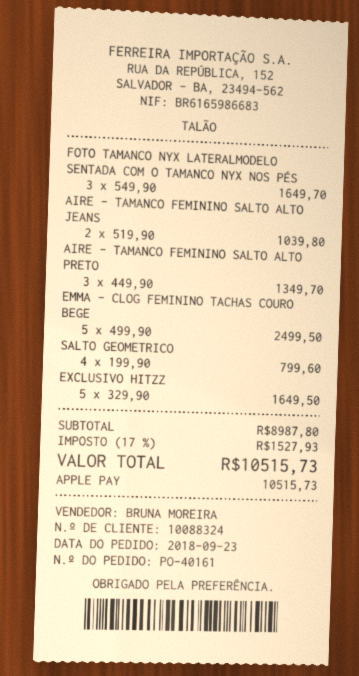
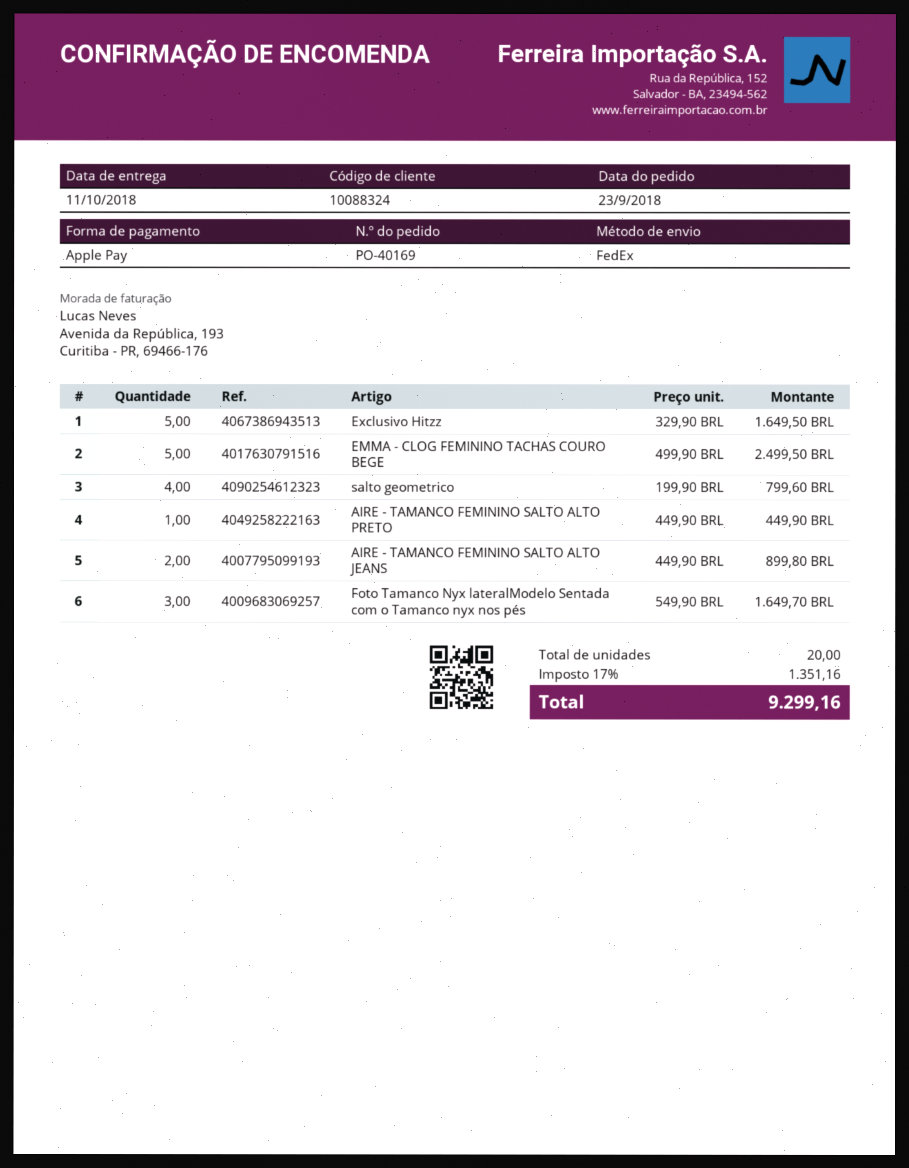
order number: PO-40161 -> PO-40169
AIRE - TAMANCO FEMININO SALTO ALTO JEANS: 2 x 519.90 = 1039.80 -> 2 x 449.90 = 899.80
AIRE - TAMANCO FEMININO SALTO ALTO PRETO: 3 x 449.90 = 1349.70 -> 1 x 449.90 = 449.90
tax: 17% = 1527.93 -> 17% = 1351.16
total: 10515.73 -> 9299.16

